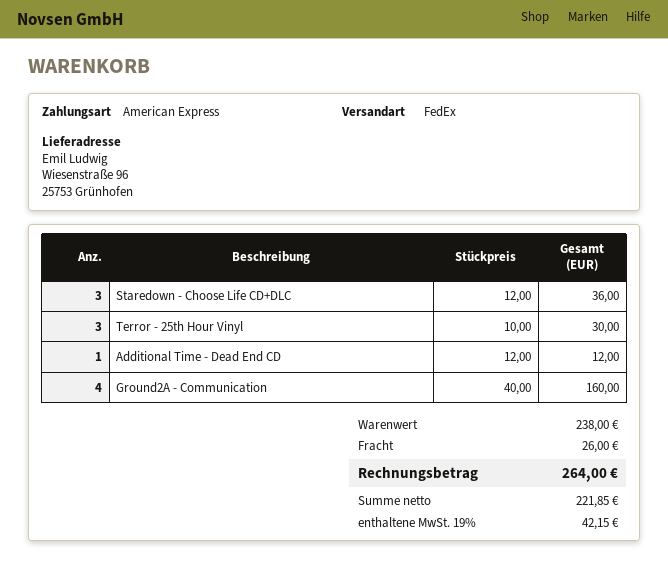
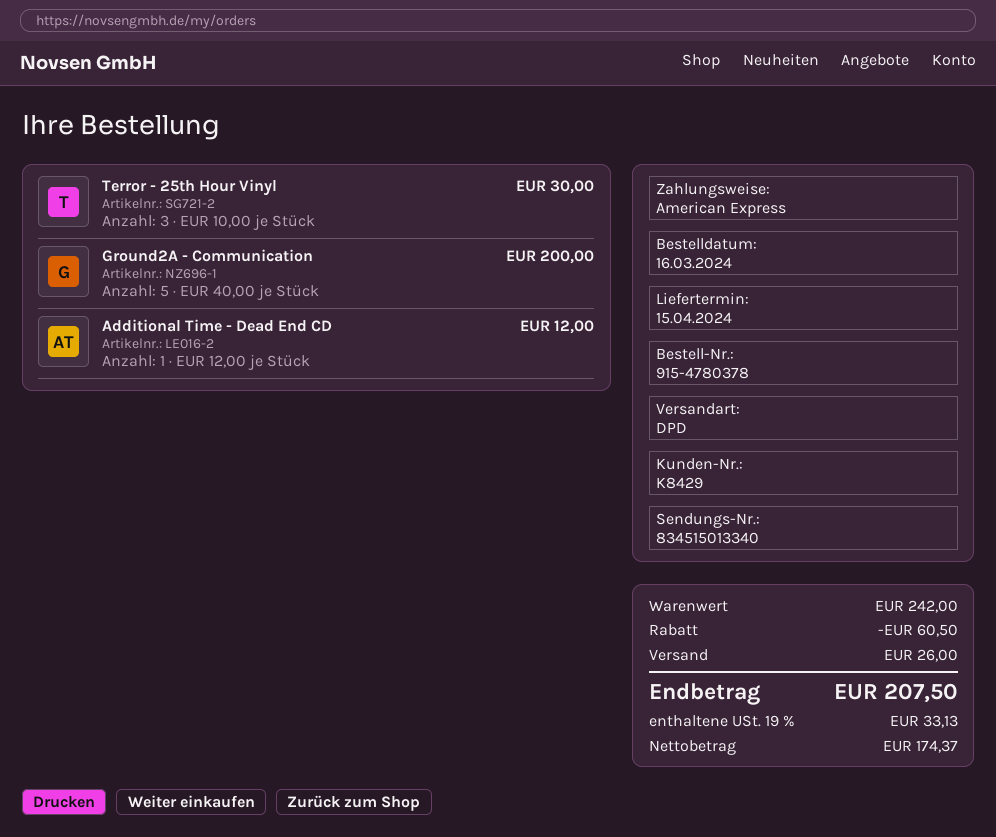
shipping method: FedEx -> DPD
Staredown - Choose Life CD+DLC: 3 x 12.00 = 36.00 -> none
Ground2A - Communication: 4 x 40.00 = 160.00 -> 5 x 40.00 = 200.00
subtotal: 238.00 -> 242.00
discount: none -> 60.50
net: 221.85 -> 174.37
tax: 19% = 42.15 -> 19% = 33.13
total: 264.00 -> 207.50

